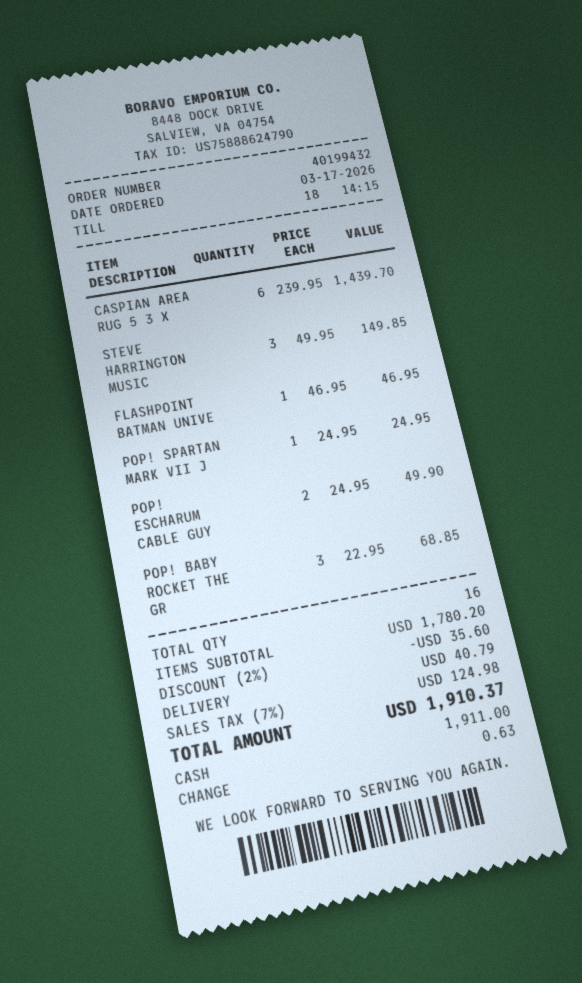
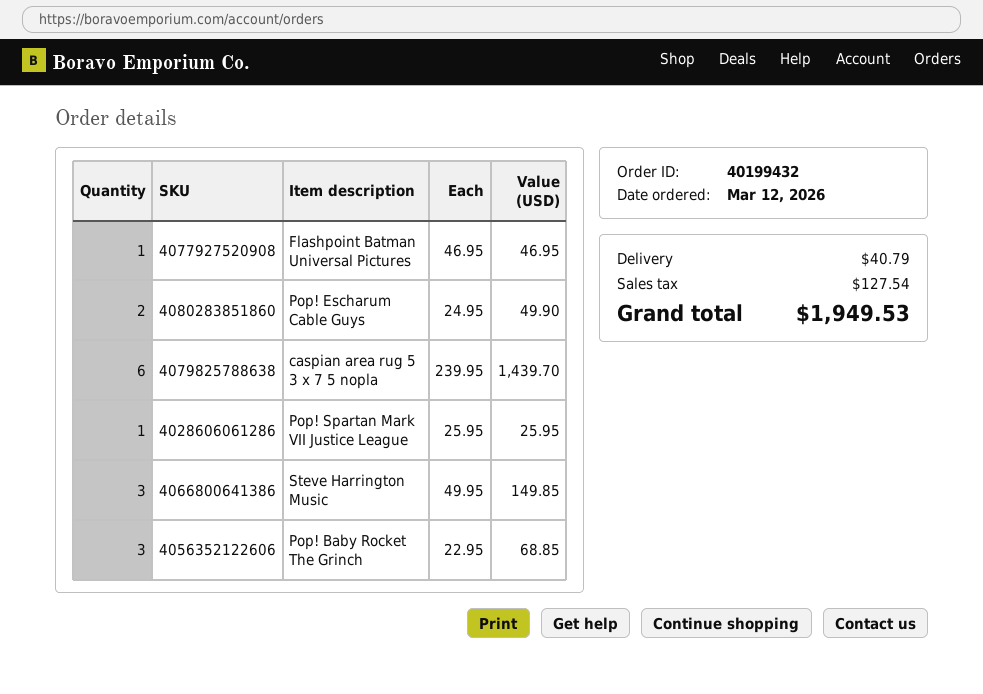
order date: 2026-03-17 -> 2026-03-12
POP! SPARTAN MARK VII J: 1 x 24.95 = 24.95 -> 1 x 25.95 = 25.95
discount: 2% = 35.60 -> none
tax: 124.98 -> 127.54
total: 1910.37 -> 1949.53

